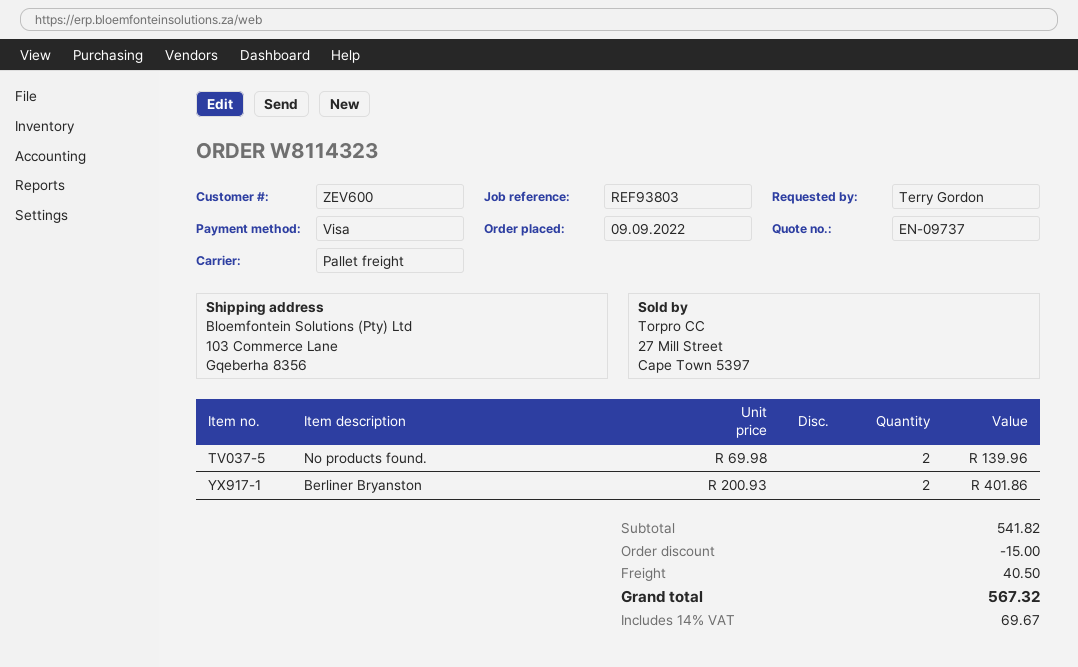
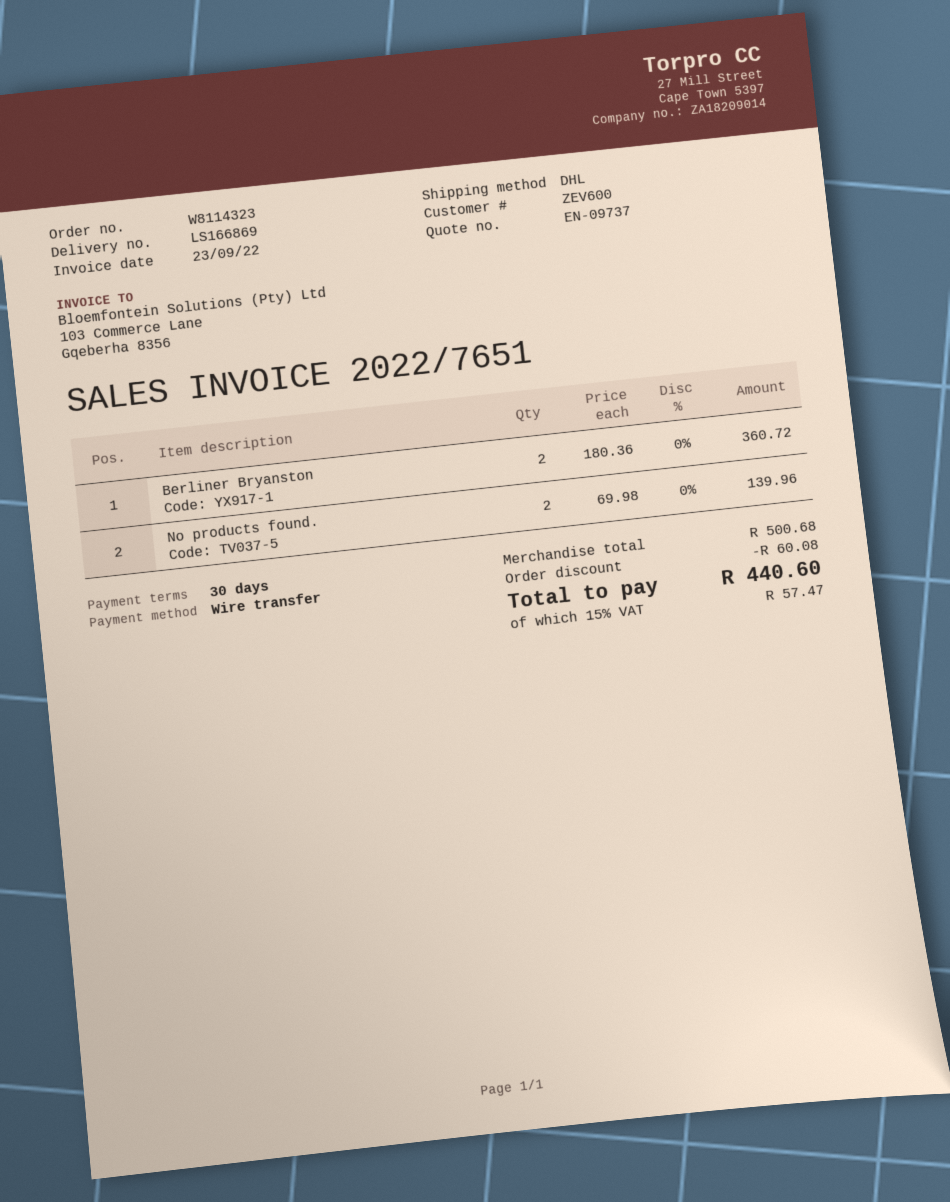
payment method: Visa -> bank transfer
shipping method: pallet freight -> DHL
Berliner Bryanston: 2 x 200.93 = 401.86 -> 2 x 180.36 = 360.72
subtotal: 541.82 -> 500.68
discount: 15.00 -> 60.08
shipping: 40.50 -> none
tax: 14% = 69.67 -> 15% = 57.47
total: 567.32 -> 440.60

